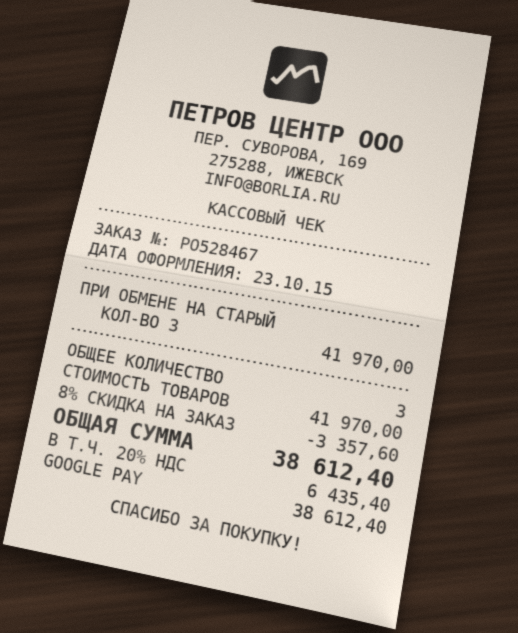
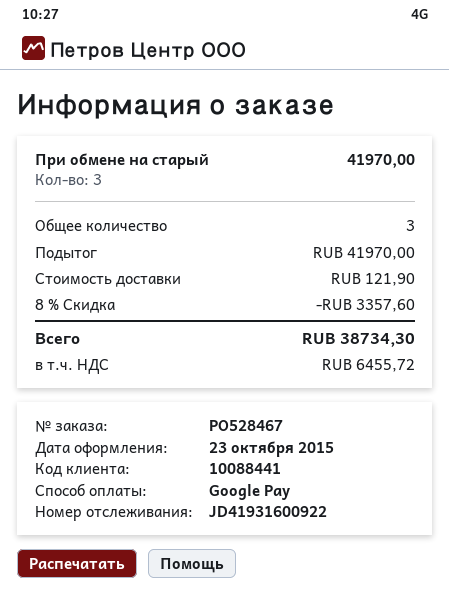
shipping: none -> 121.90
tax: 6435.40 -> 6455.72
total: 38612.40 -> 38734.30

